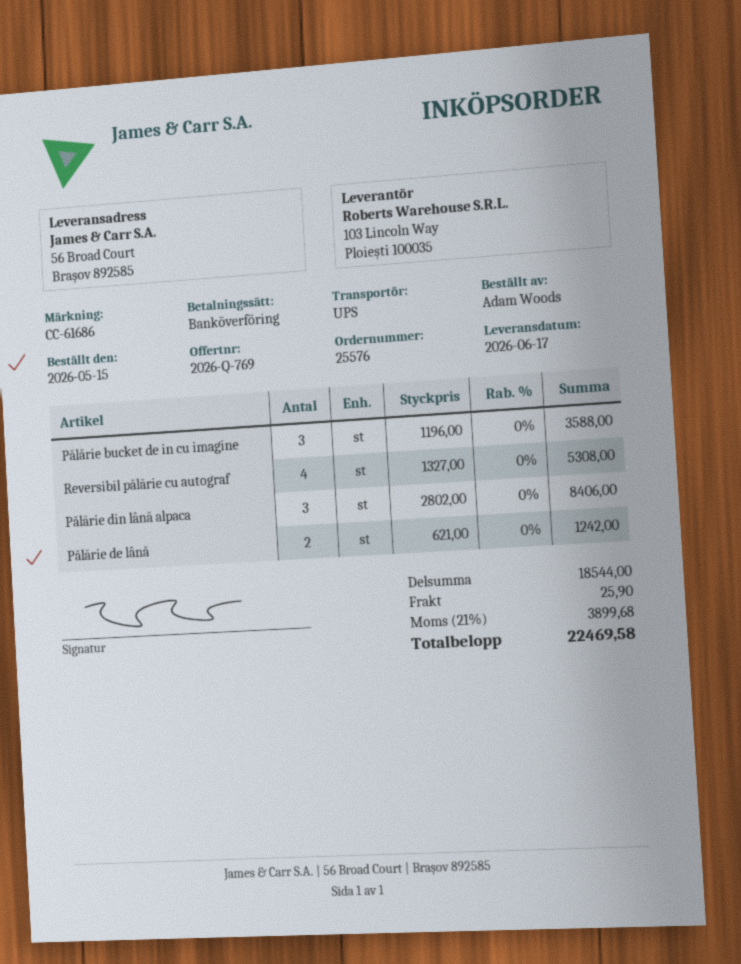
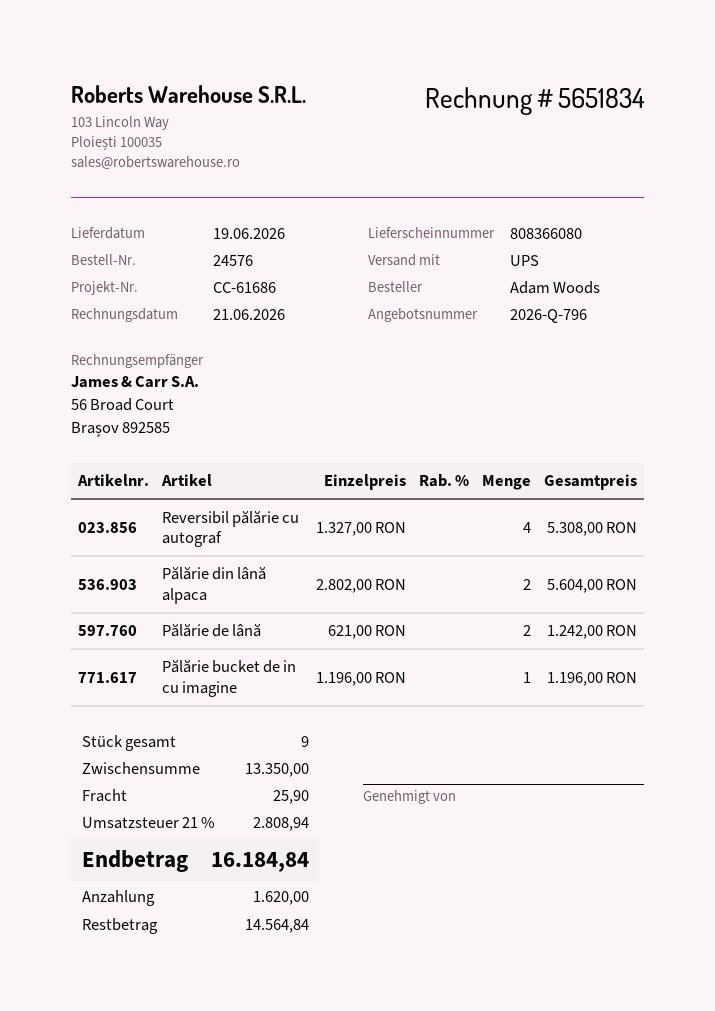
quote number: 2026-Q-769 -> 2026-Q-796
order number: 25576 -> 24576
delivery date: 2026-06-17 -> 2026-06-19
Pălărie bucket de in cu imagine: 3 x 1196.00 = 3588.00 -> 1 x 1196.00 = 1196.00
Pălărie din lână alpaca: 3 x 2802.00 = 8406.00 -> 2 x 2802.00 = 5604.00
subtotal: 18544.00 -> 13350.00
tax: 21% = 3899.68 -> 21% = 2808.94
total: 22469.58 -> 16184.84

